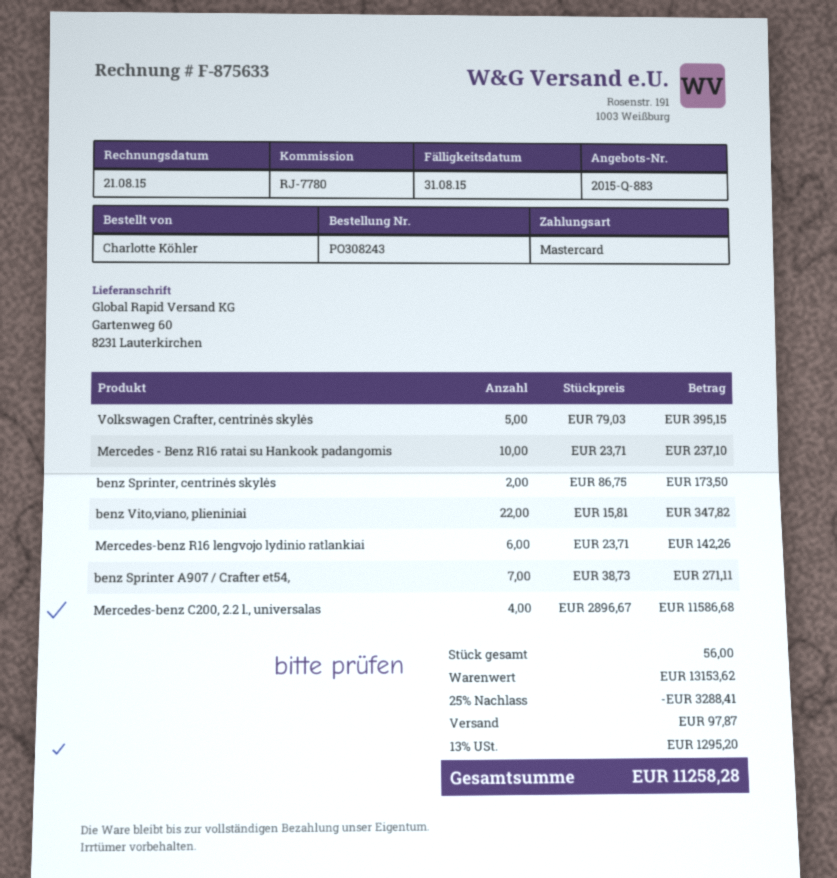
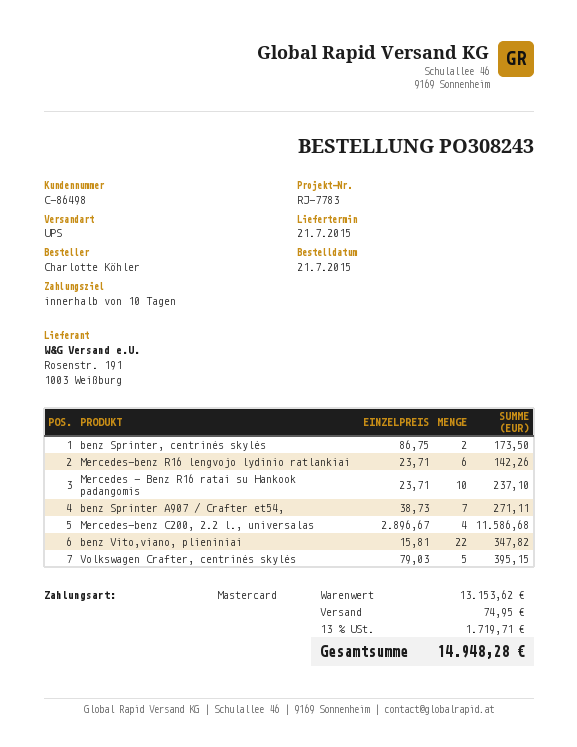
reference: RJ-7780 -> RJ-7783
discount: 25% = 3288.41 -> none
shipping: 97.87 -> 74.95
tax: 13% = 1295.20 -> 13% = 1719.71
total: 11258.28 -> 14948.28

